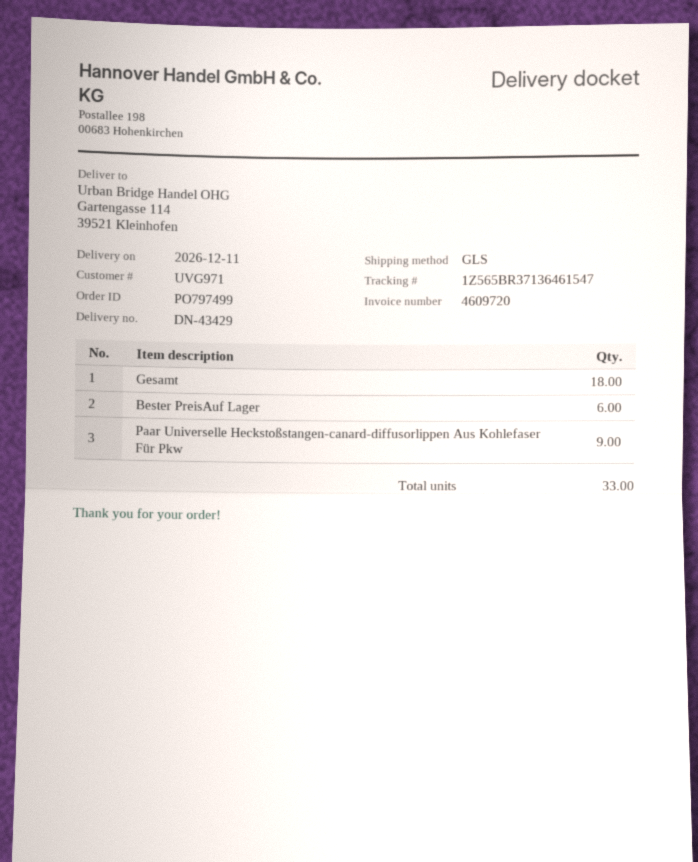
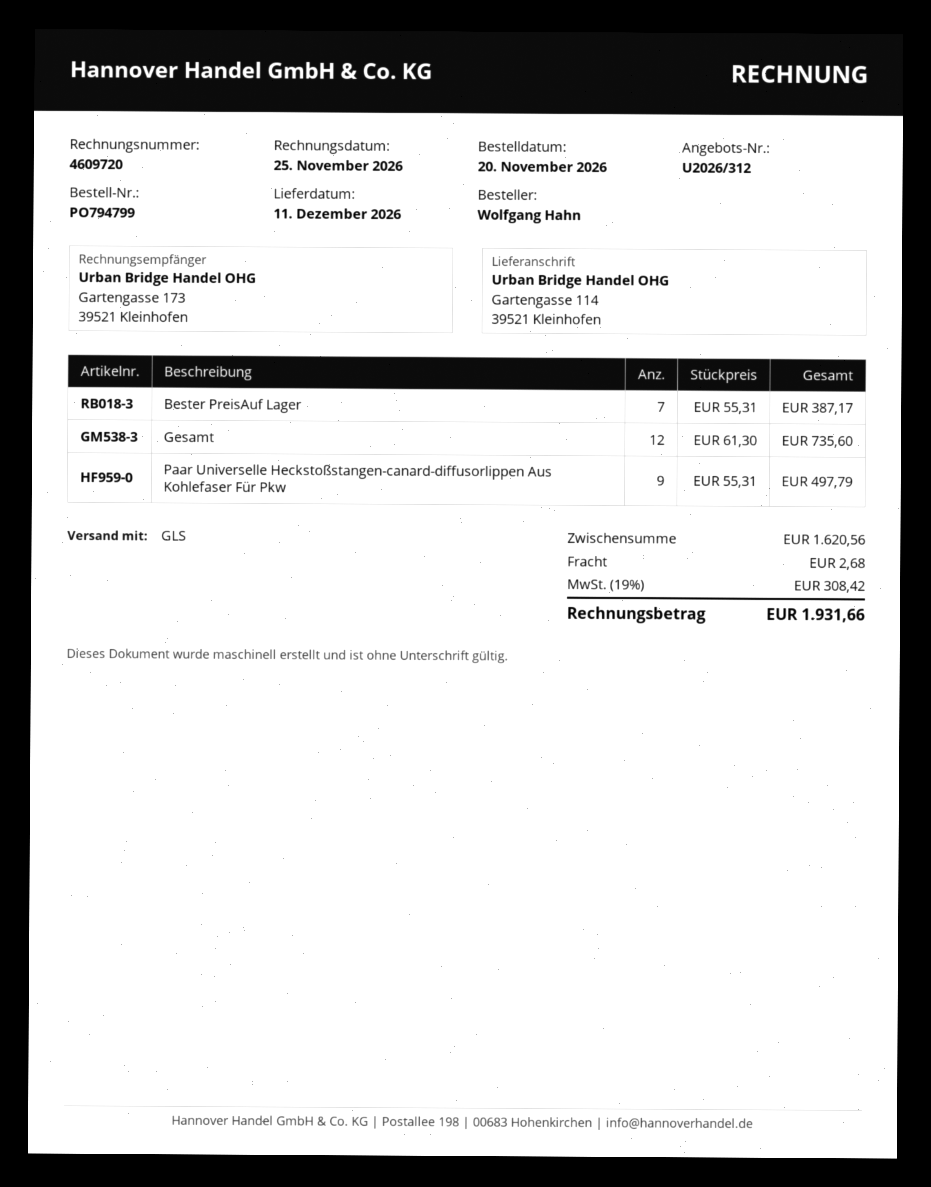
order number: PO797499 -> PO794799
Gesamt: 18 -> 12
Bester PreisAuf Lager: 6 -> 7

